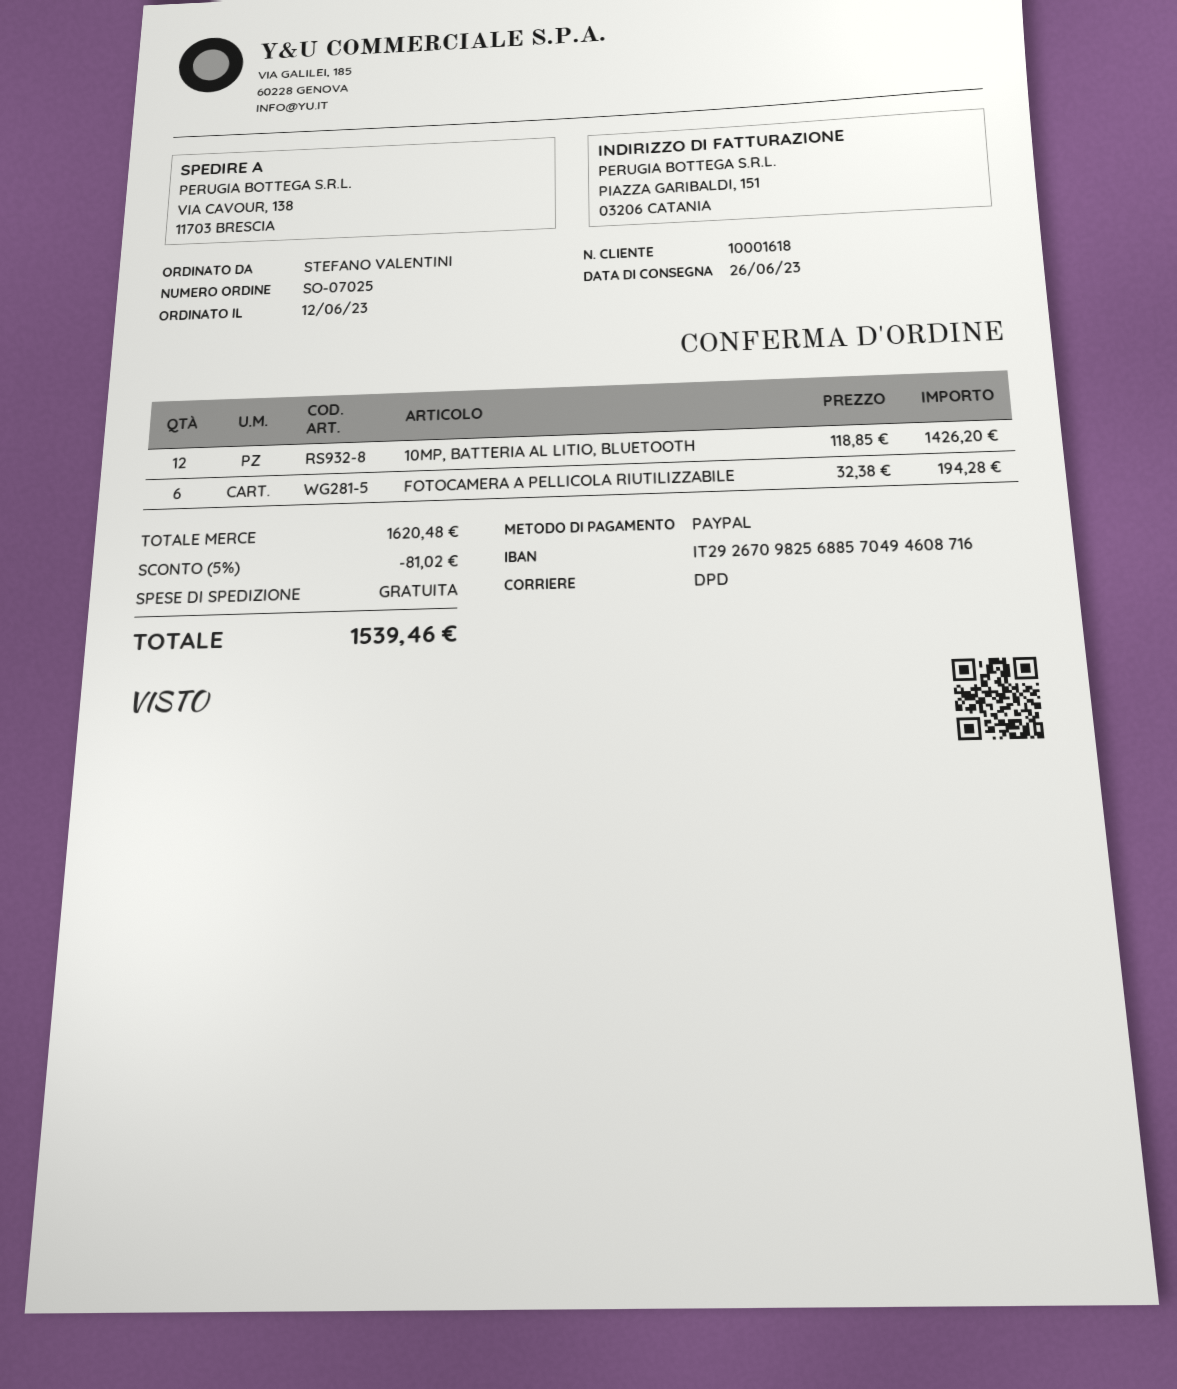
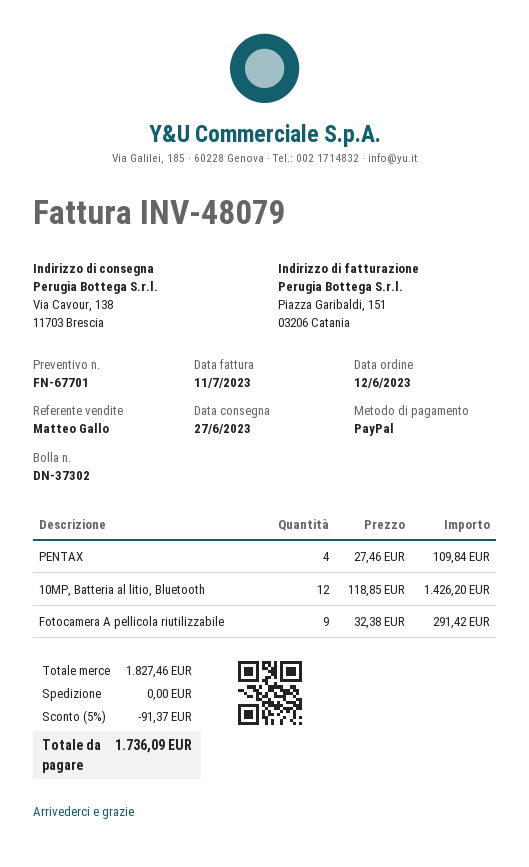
delivery date: 2023-06-26 -> 2023-06-27
FOTOCAMERA A PELLICOLA RIUTILIZZABILE: 6 x 32.38 = 194.28 -> 9 x 32.38 = 291.42
PENTAX: none -> 4 x 27.46 = 109.84
subtotal: 1620.48 -> 1827.46
discount: 5% = 81.02 -> 5% = 91.37
total: 1539.46 -> 1736.09

